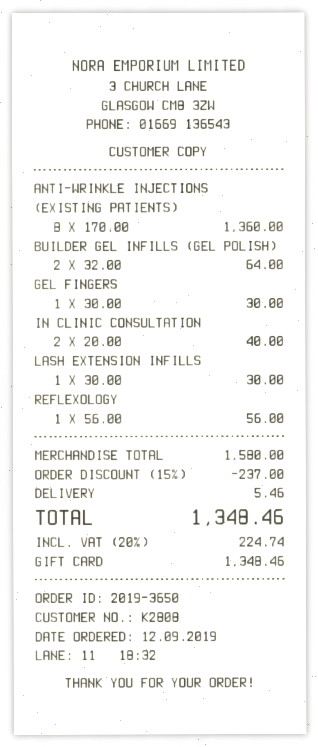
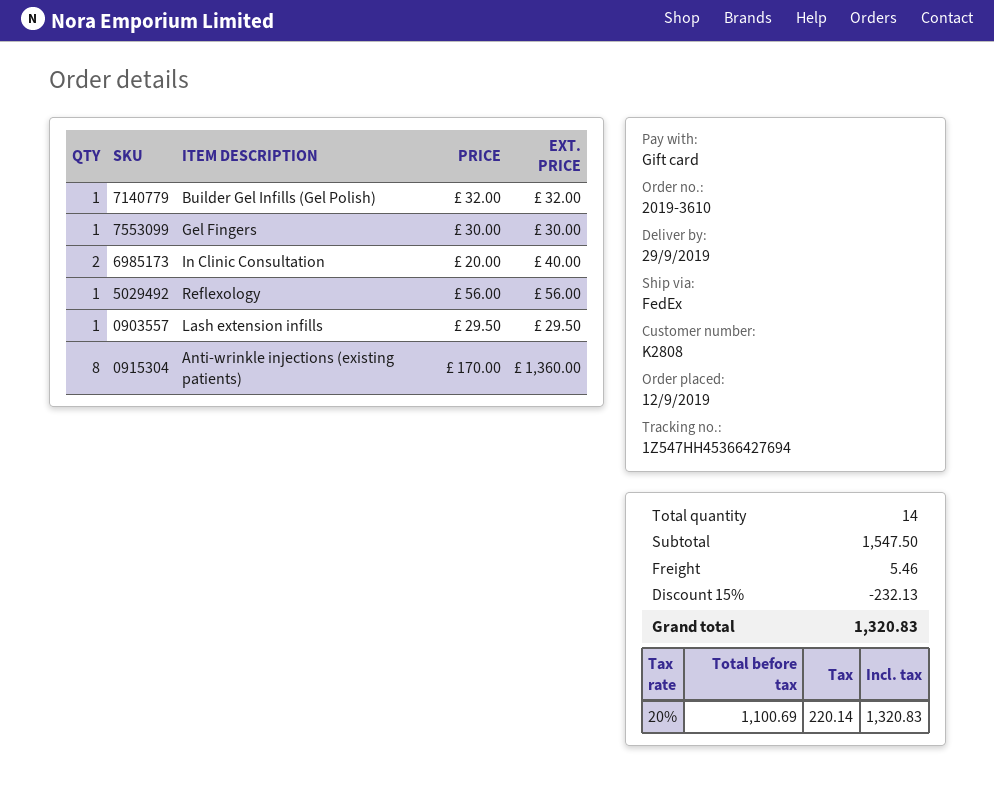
order number: 2019-3650 -> 2019-3610
BUILDER GEL INFILLS (GEL POLISH): 2 x 32.00 = 64.00 -> 1 x 32.00 = 32.00
LASH EXTENSION INFILLS: 1 x 30.00 = 30.00 -> 1 x 29.50 = 29.50
subtotal: 1580.00 -> 1547.50
discount: 15% = 237.00 -> 15% = 232.13
tax: 20% = 224.74 -> 20% = 220.14
total: 1348.46 -> 1320.83

